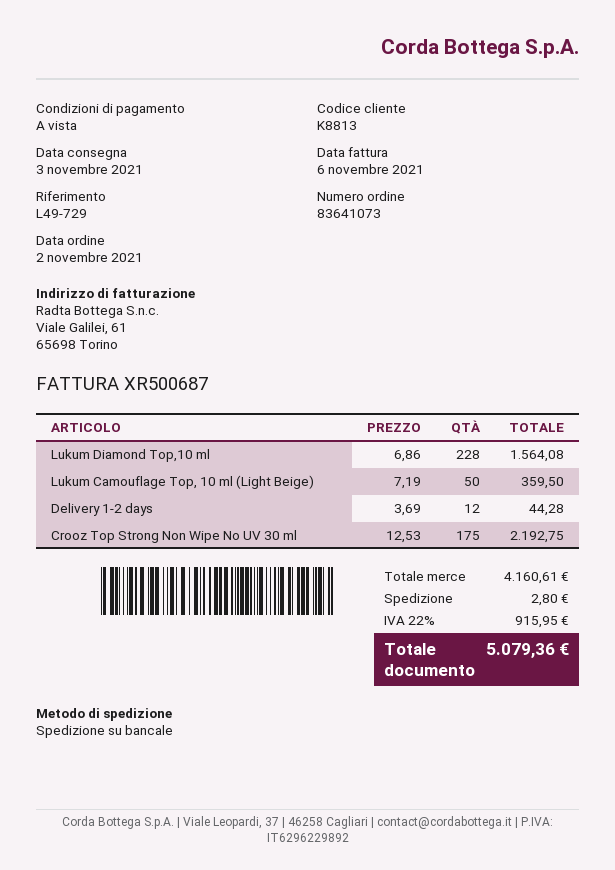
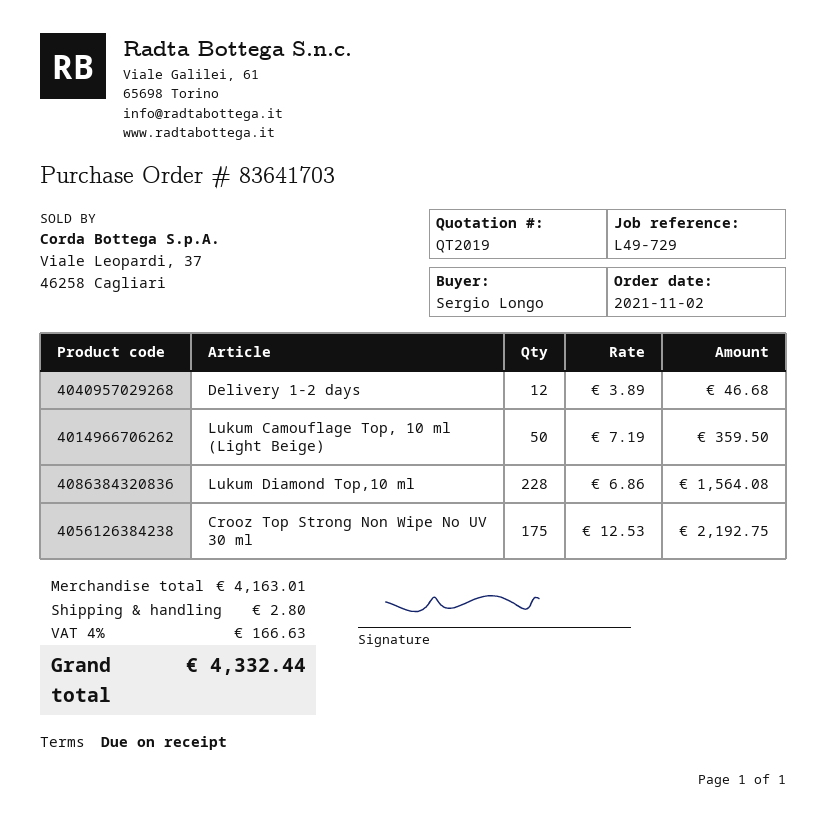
order number: 83641073 -> 83641703
Delivery 1-2 days: 12 x 3.69 = 44.28 -> 12 x 3.89 = 46.68
subtotal: 4160.61 -> 4163.01
tax: 22% = 915.95 -> 4% = 166.63
total: 5079.36 -> 4332.44

